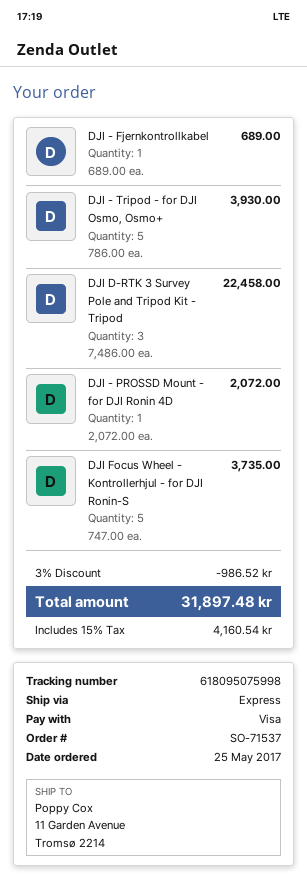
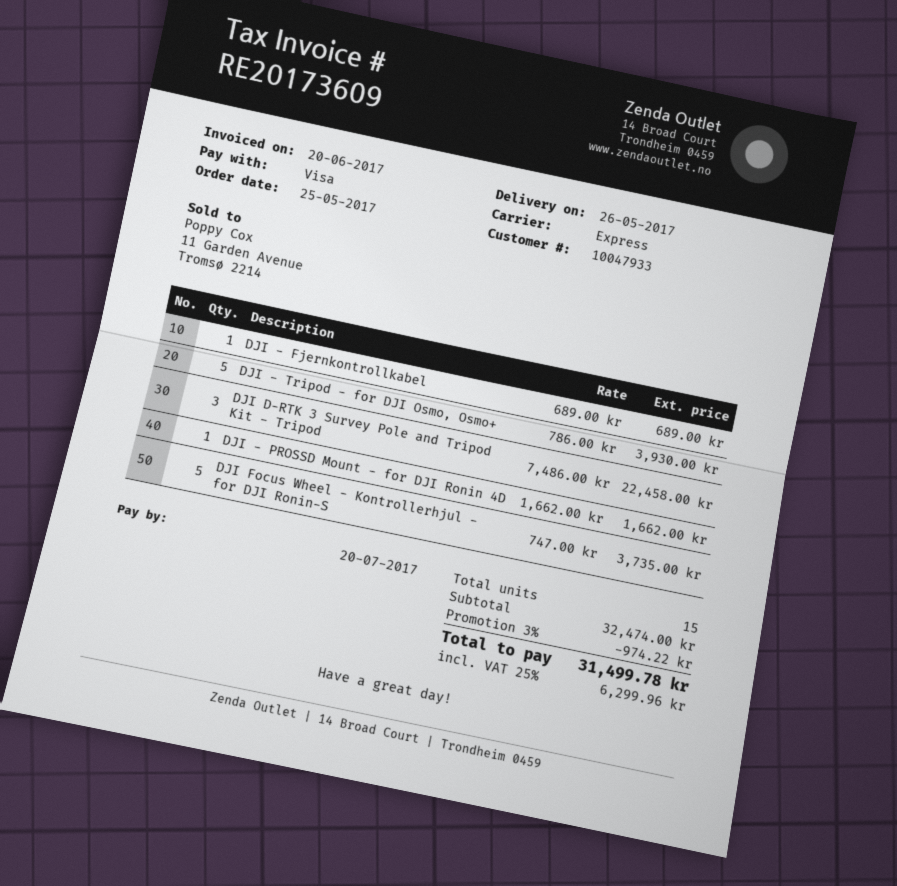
DJI - PROSSD Mount - for DJI Ronin 4D: 1 x 2072.00 = 2072.00 -> 1 x 1662.00 = 1662.00
discount: 3% = 986.52 -> 3% = 974.22
tax: 15% = 4160.54 -> 25% = 6299.96
total: 31897.48 -> 31499.78

